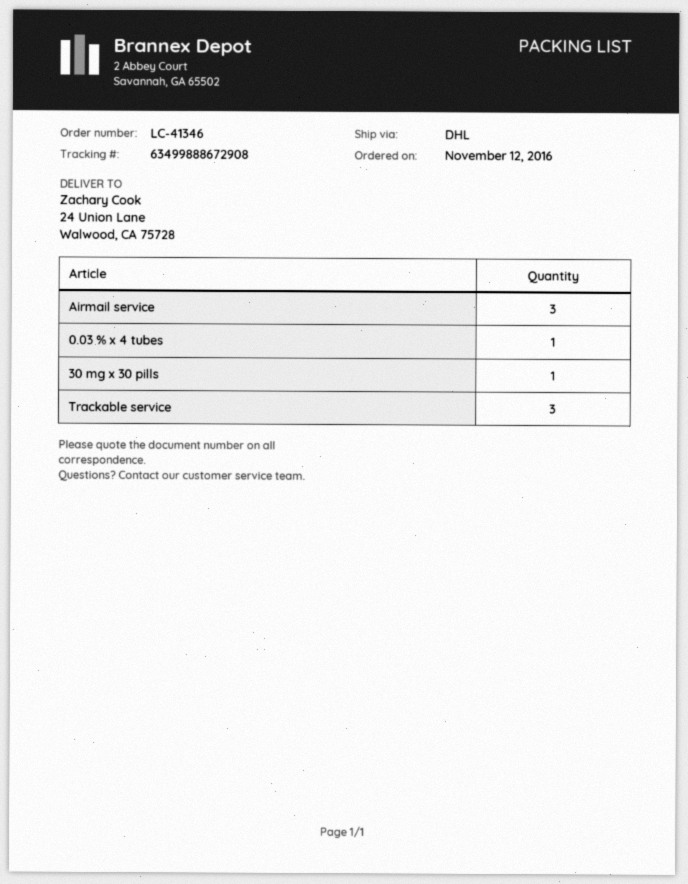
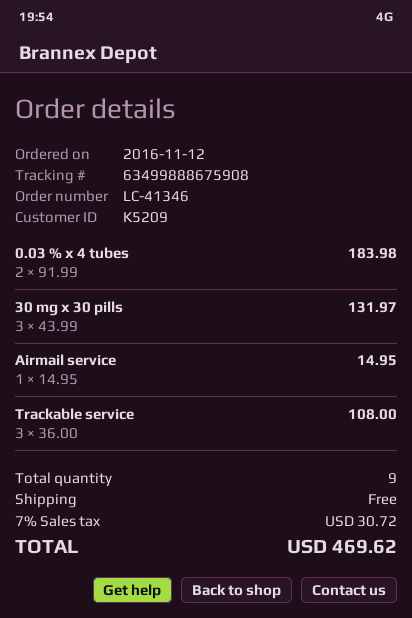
tracking number: 63499888672908 -> 63499888675908
Airmail service: 3 -> 1
0.03 % x 4 tubes: 1 -> 2
30 mg x 30 pills: 1 -> 3

